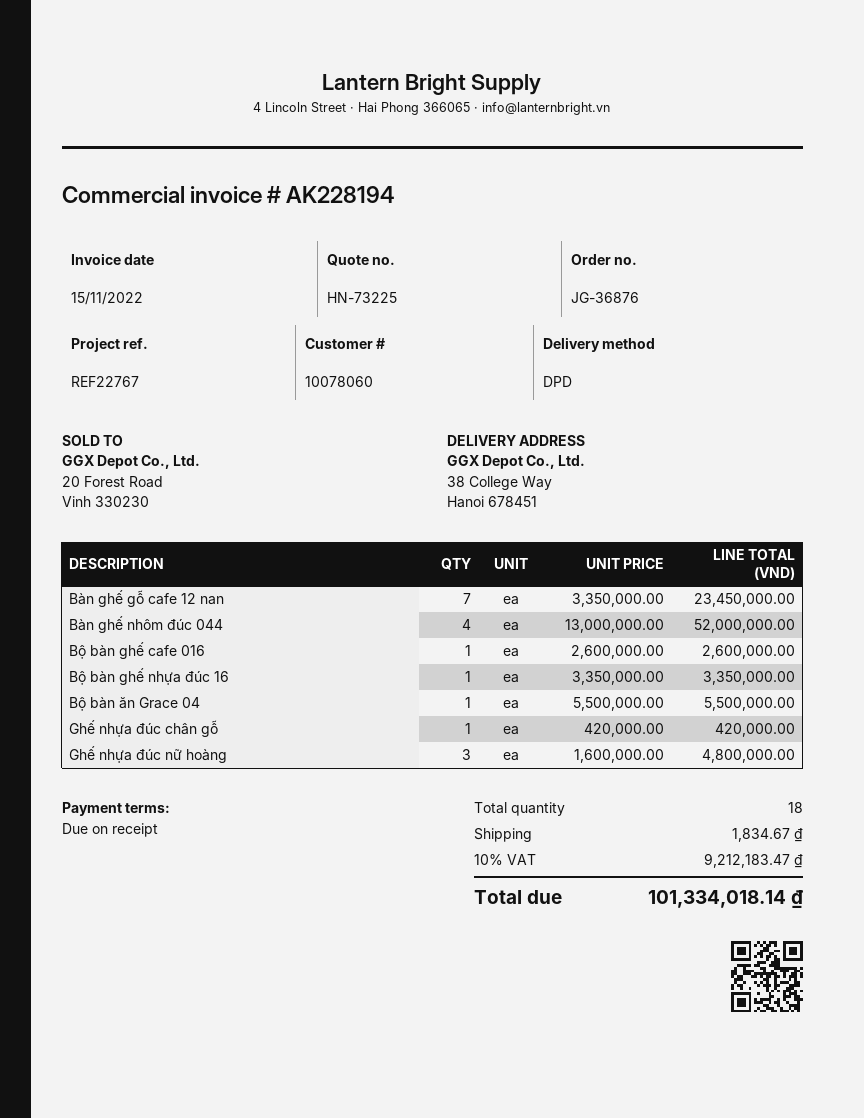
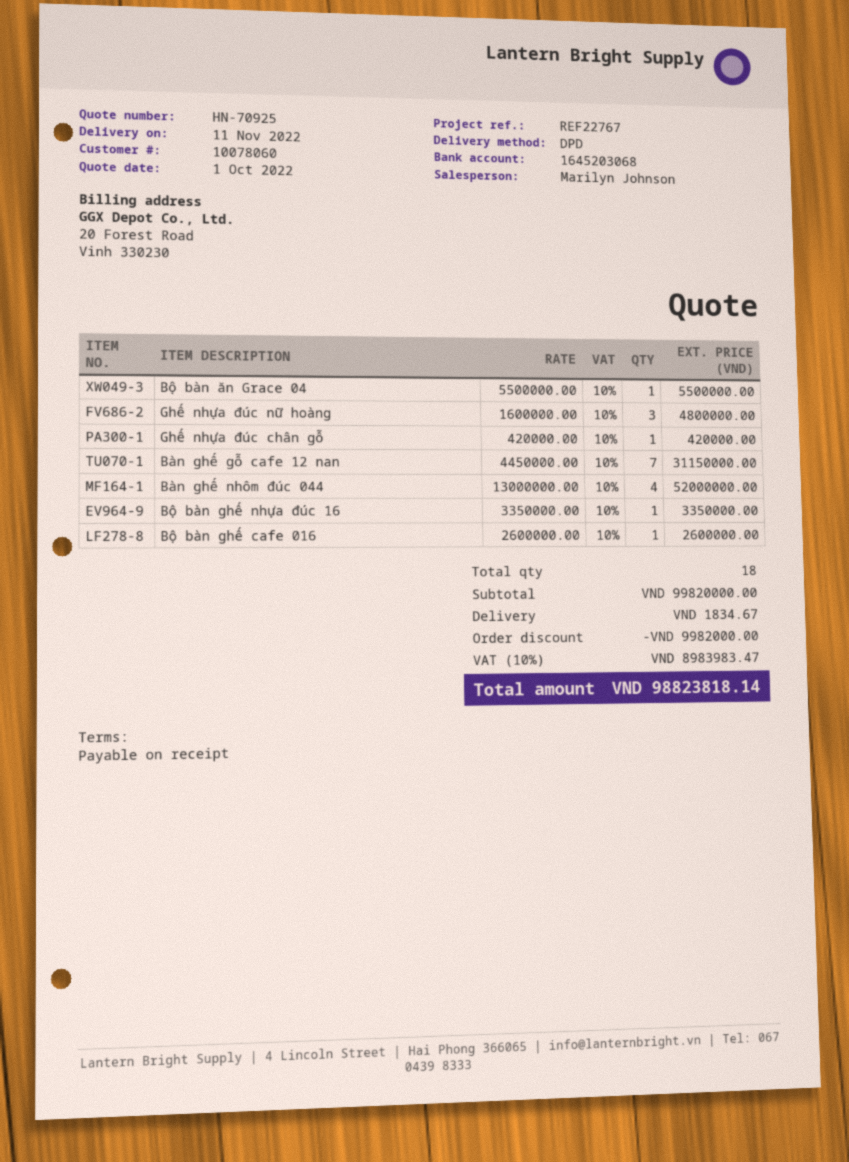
quote number: HN-73225 -> HN-70925
Bàn ghế gỗ cafe 12 nan: 7 x 3350000.00 = 23450000.00 -> 7 x 4450000.00 = 31150000.00
discount: none -> 9982000.00
tax: 10% = 9212183.47 -> 10% = 8983983.47
total: 101334018.14 -> 98823818.14

